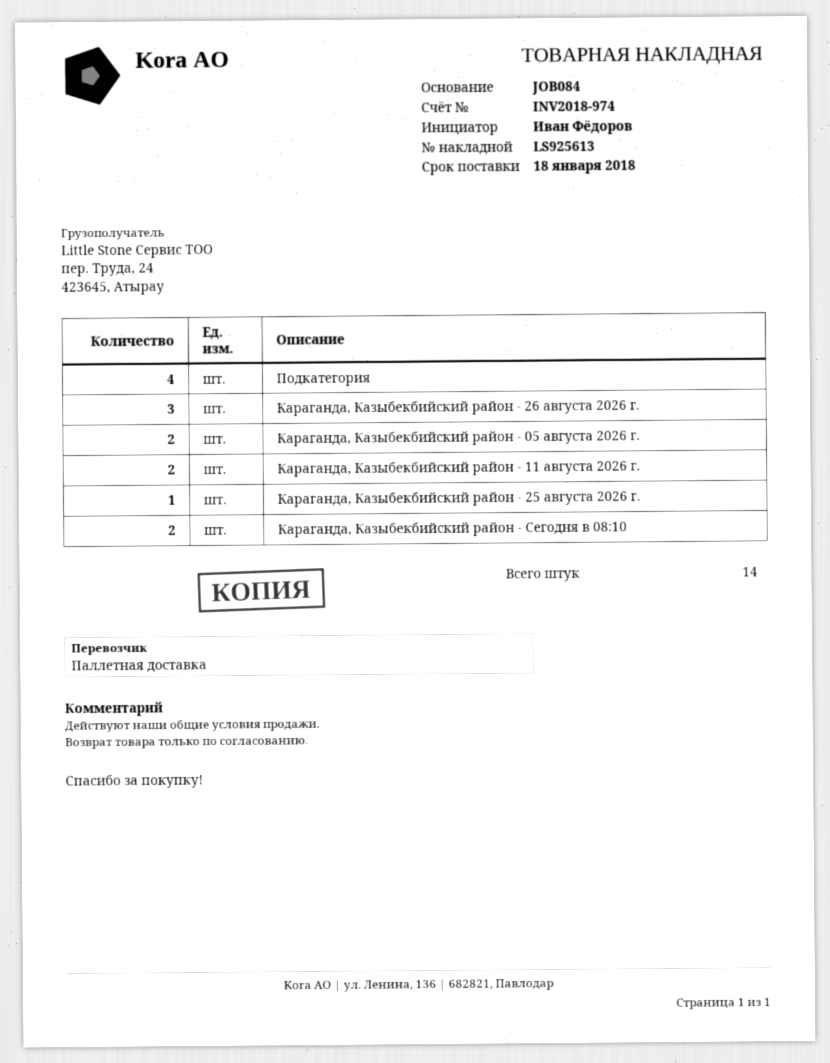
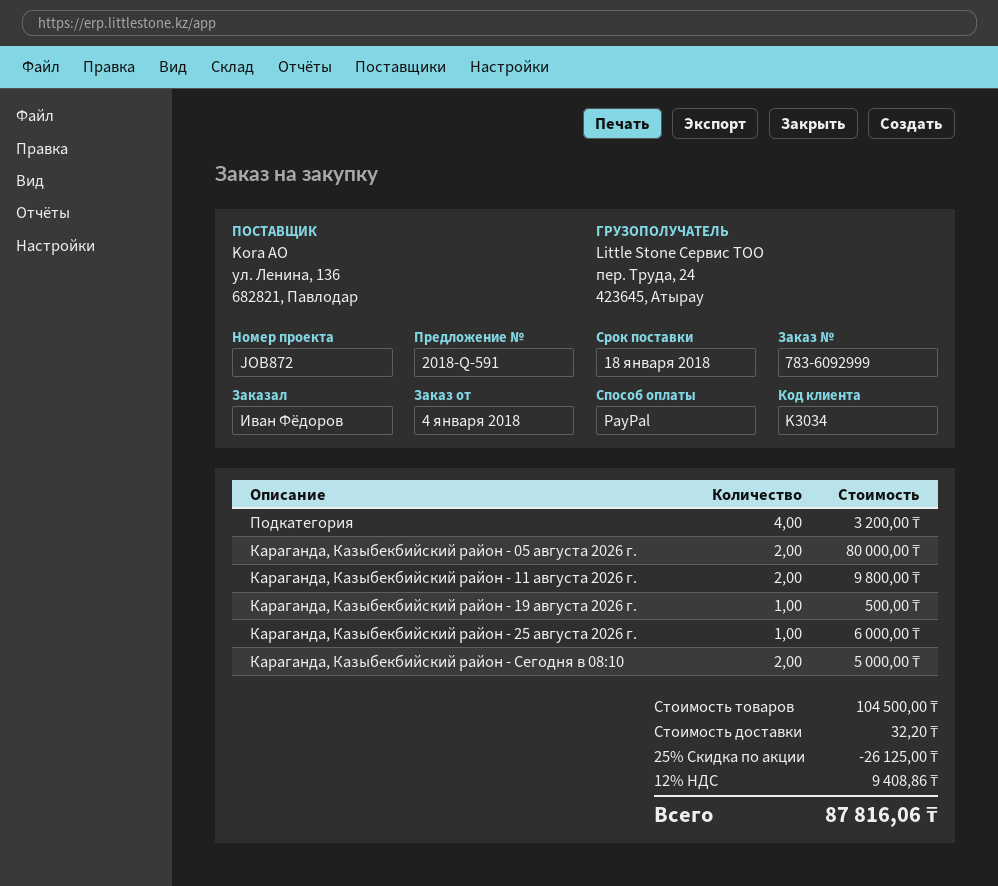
reference: JOB084 -> JOB872
Караганда, Казыбекбийский район - 26 августа 2026 г.: 3 -> none
Караганда, Казыбекбийский район - 19 августа 2026 г.: none -> 1

